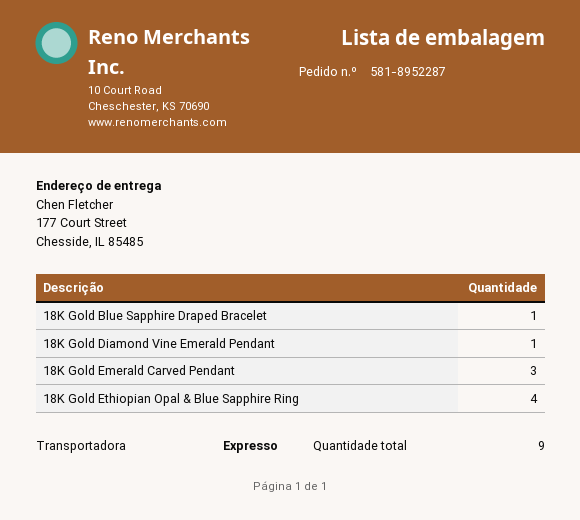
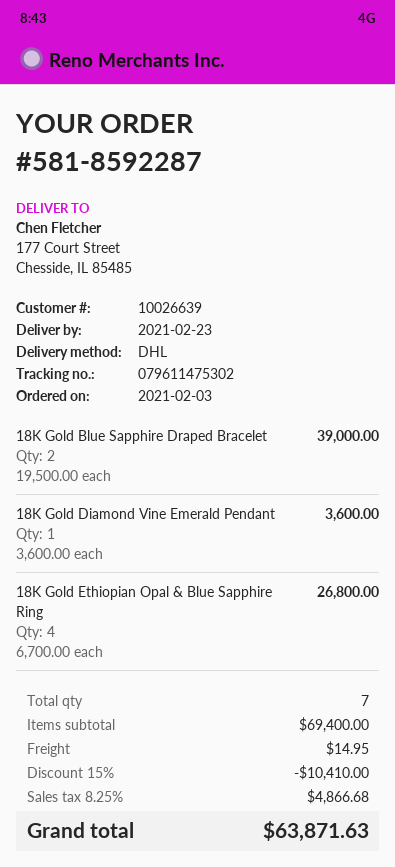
order number: 581-8952287 -> 581-8592287
shipping method: express -> DHL
18K Gold Blue Sapphire Draped Bracelet: 1 -> 2
18K Gold Emerald Carved Pendant: 3 -> none
total quantity: 9 -> 7

